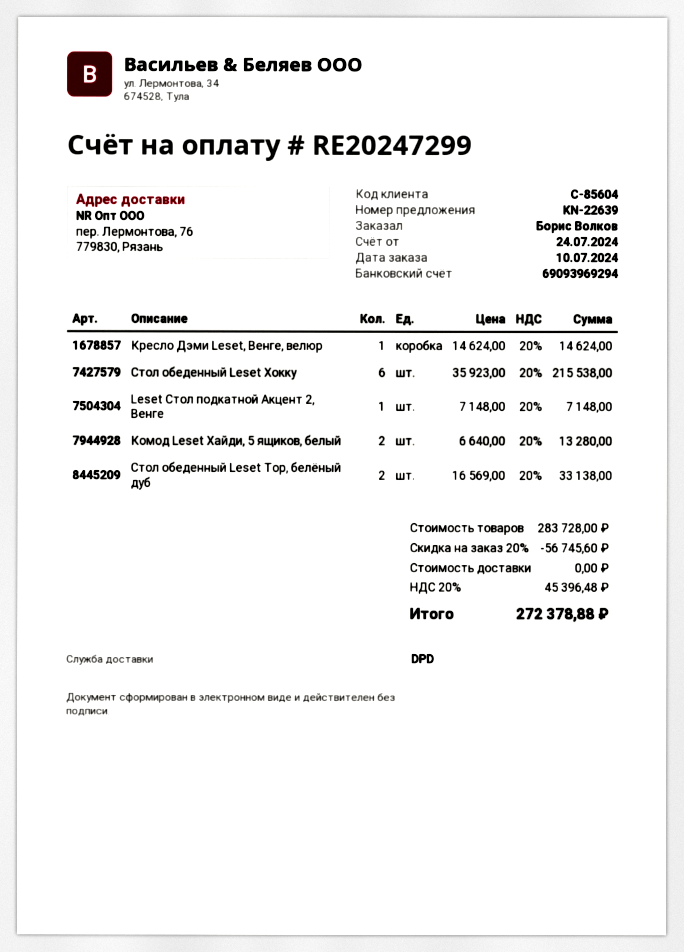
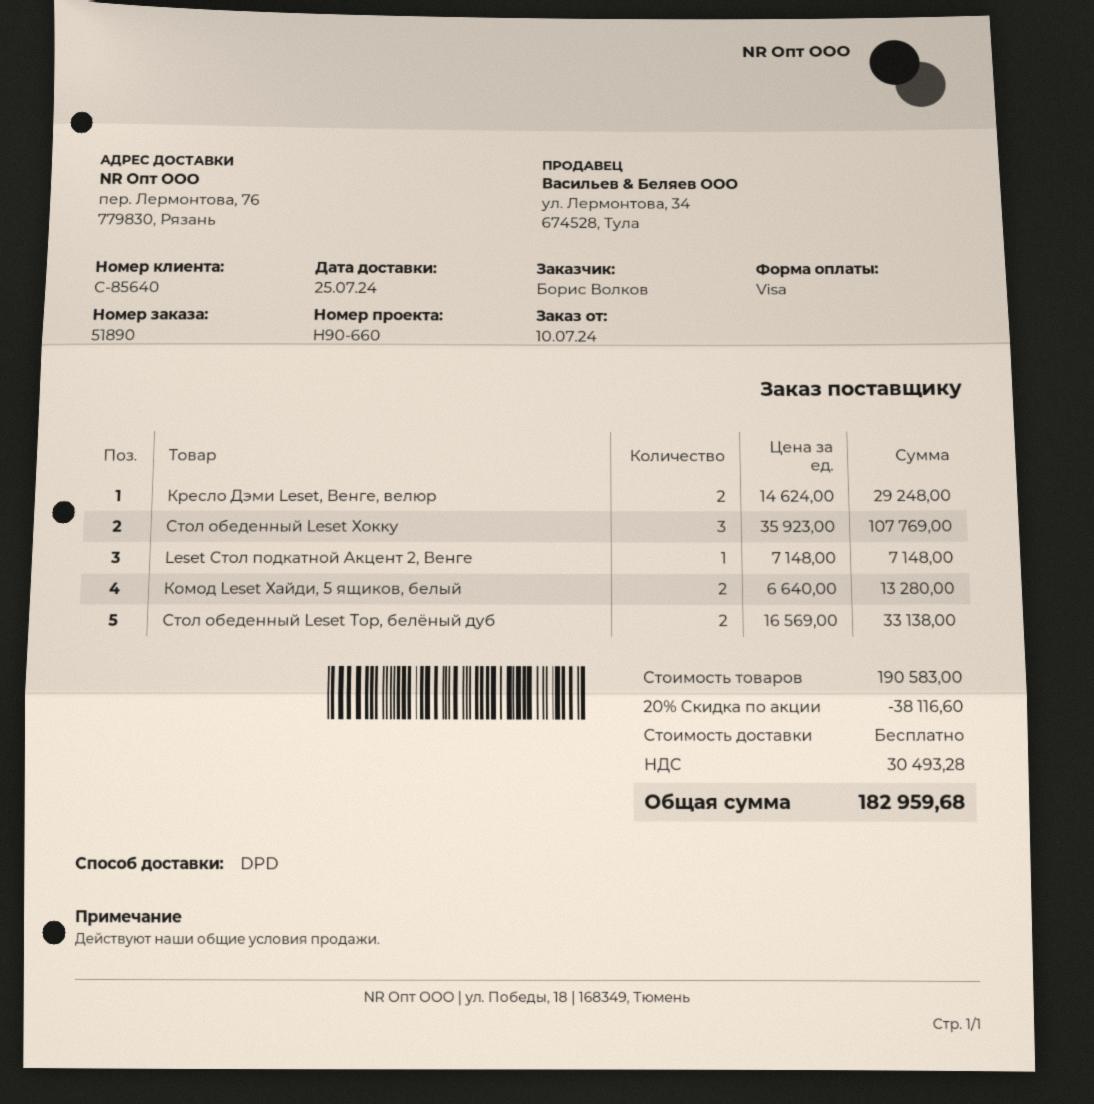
customer number: C-85604 -> C-85640
Кресло Дэми Leset, Венге, велюр: 1 x 14624.00 = 14624.00 -> 2 x 14624.00 = 29248.00
Стол обеденный Leset Хокку: 6 x 35923.00 = 215538.00 -> 3 x 35923.00 = 107769.00
subtotal: 283728.00 -> 190583.00
discount: 20% = 56745.60 -> 20% = 38116.60
tax: 45396.48 -> 30493.28
total: 272378.88 -> 182959.68

